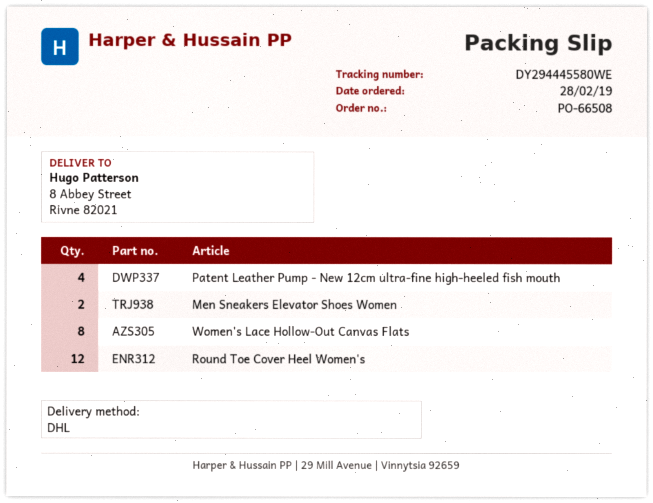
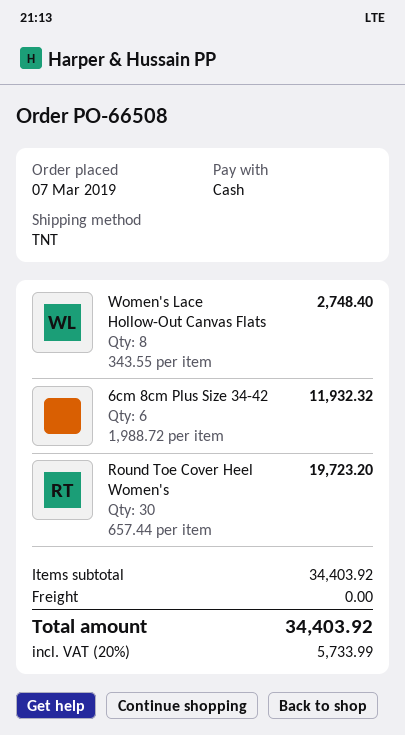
order date: 2019-02-28 -> 2019-03-07
shipping method: DHL -> TNT
Patent Leather Pump - New 12cm ultra-fine high-heeled fish mouth: 4 -> none
Men Sneakers Elevator Shoes Women: 2 -> none
Round Toe Cover Heel Women's: 12 -> 30
6cm 8cm Plus Size 34-42: none -> 6

